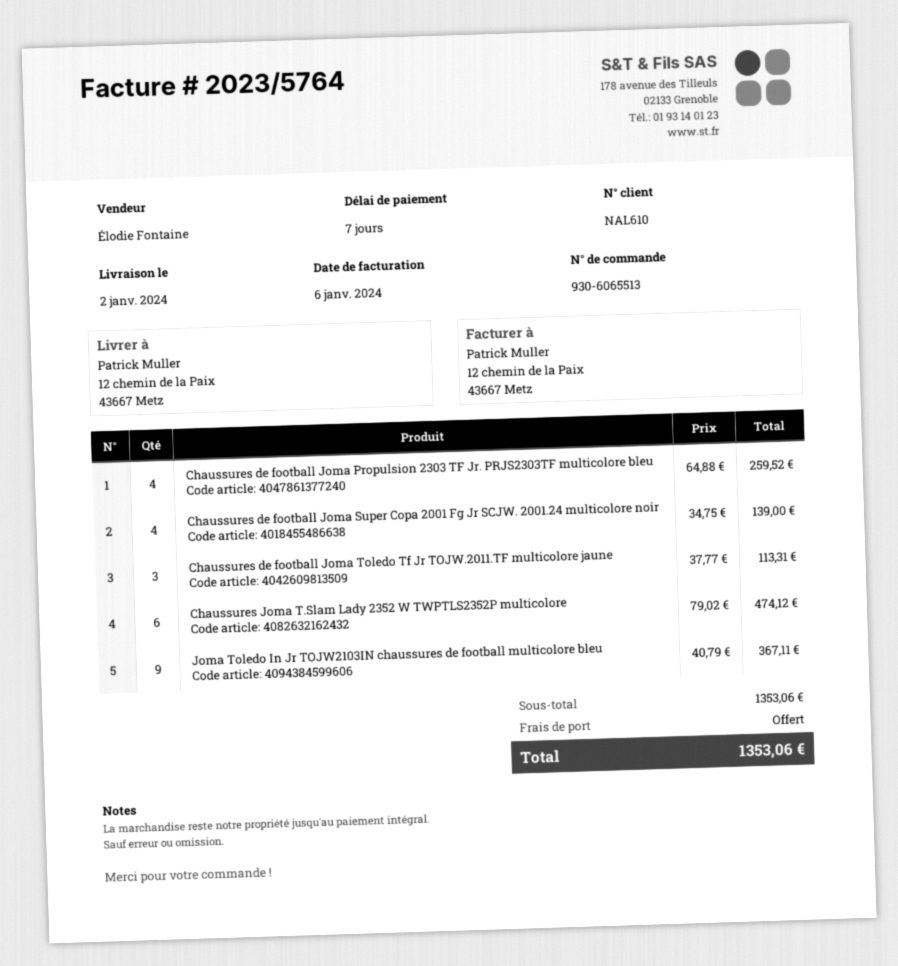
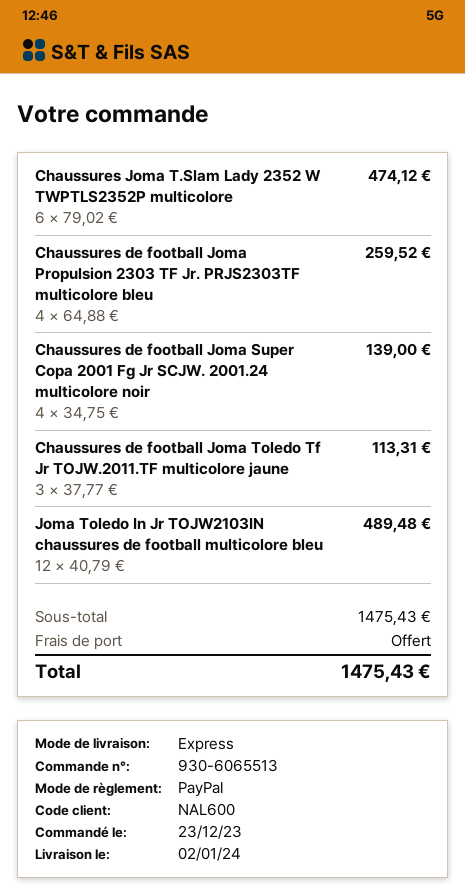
customer number: NAL610 -> NAL600
Joma Toledo In Jr TOJW2103IN chaussures de football multicolore bleu: 9 x 40.79 = 367.11 -> 12 x 40.79 = 489.48
subtotal: 1353.06 -> 1475.43
total: 1353.06 -> 1475.43

